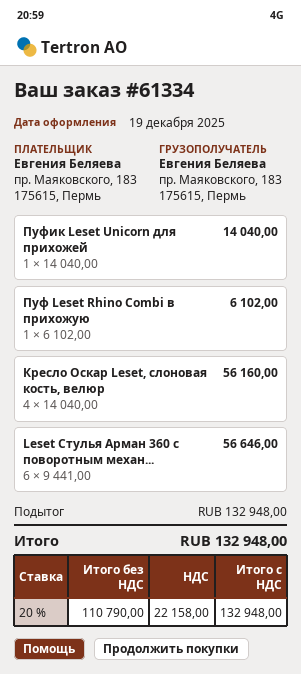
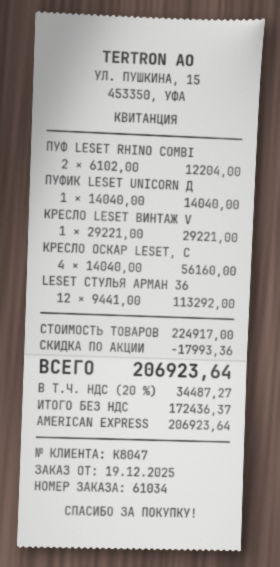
order number: 61334 -> 61034
Пуф Leset Rhino Combi в прихожую: 1 x 6102.00 = 6102.00 -> 2 x 6102.00 = 12204.00
Leset Стулья Арман 360 с поворотным механ...: 6 x 9441.00 = 56646.00 -> 12 x 9441.00 = 113292.00
КРЕСЛО LESET ВИНТАЖ V: none -> 1 x 29221.00 = 29221.00
subtotal: 132948.00 -> 224917.00
discount: none -> 17993.36
net: 110790.00 -> 172436.37
tax: 20% = 22158.00 -> 20% = 34487.27
total: 132948.00 -> 206923.64

